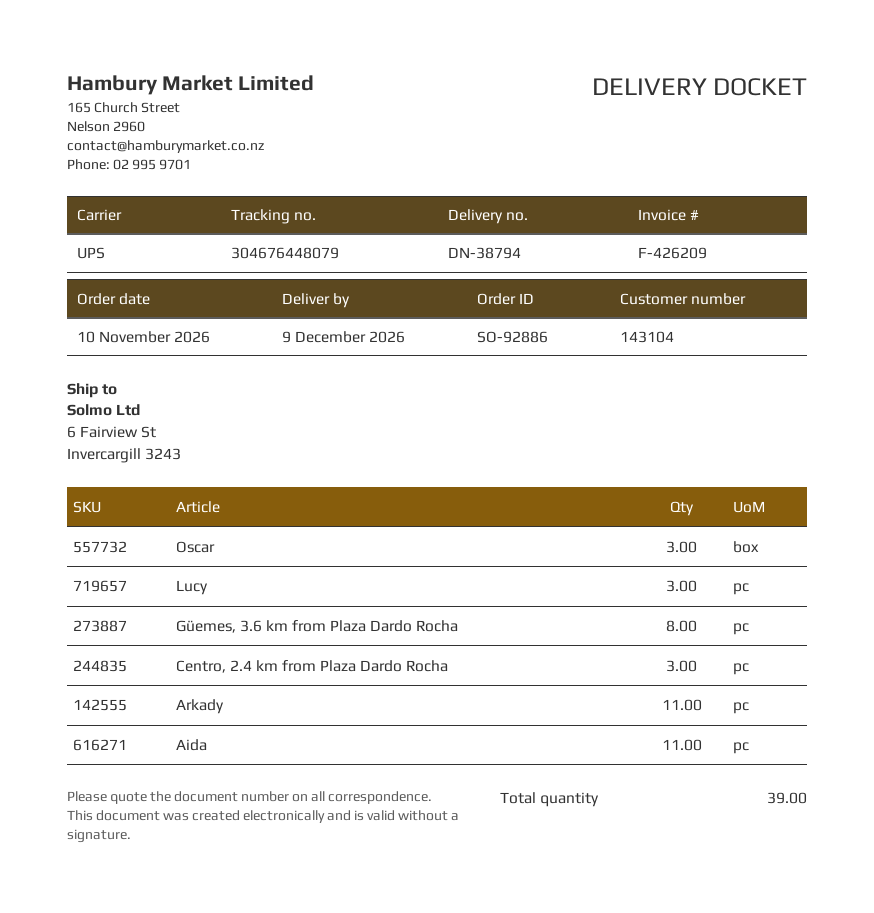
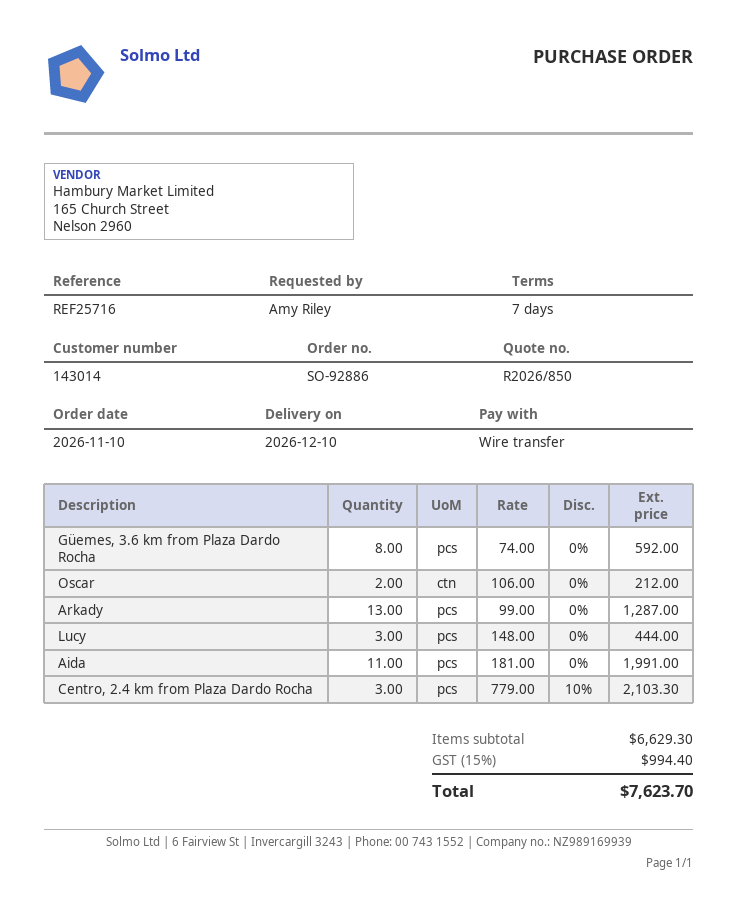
delivery date: 2026-12-09 -> 2026-12-10
customer number: 143104 -> 143014
Oscar: 3 -> 2
Arkady: 11 -> 13

